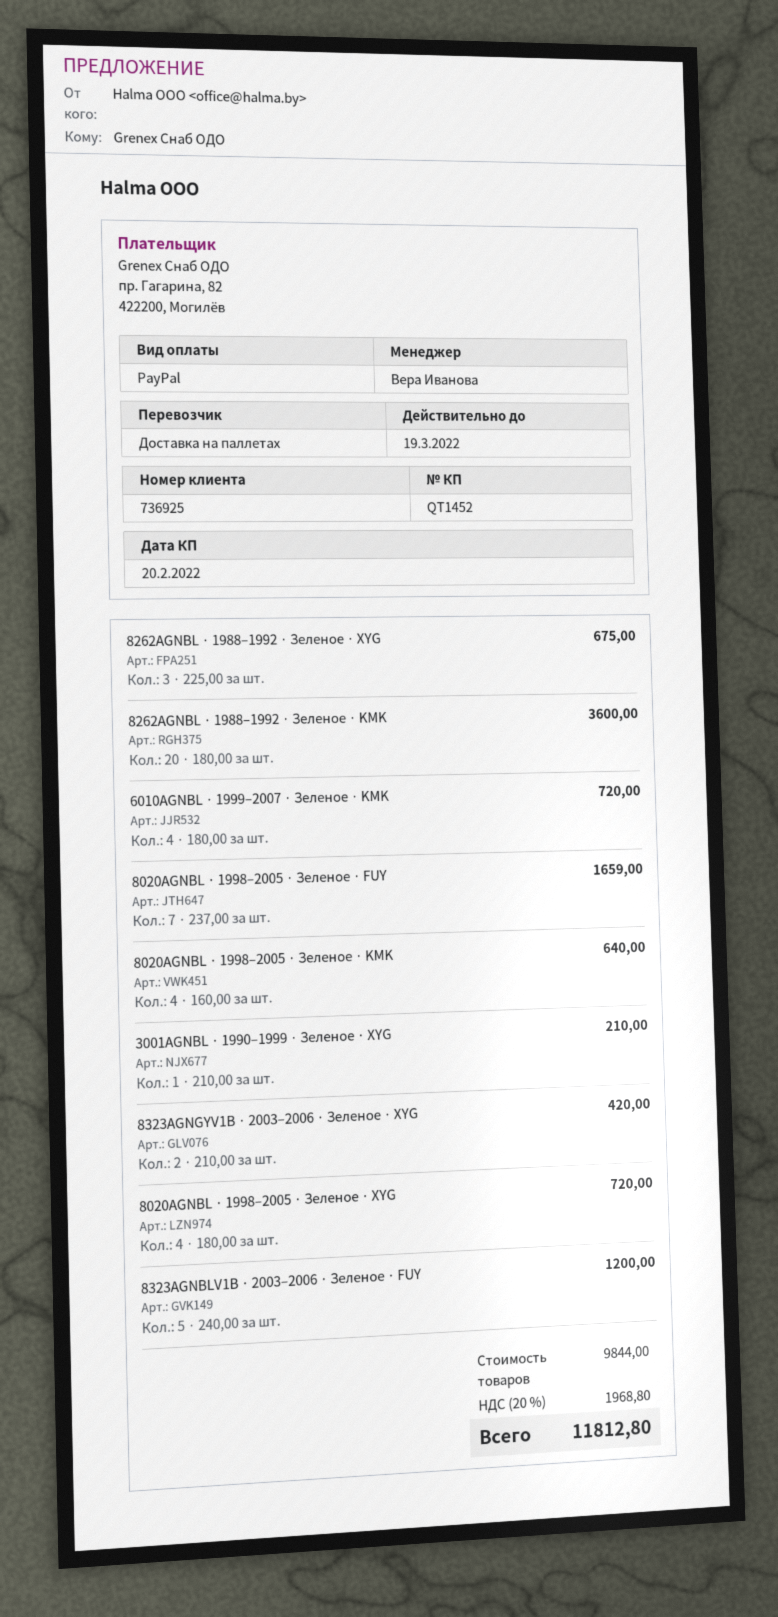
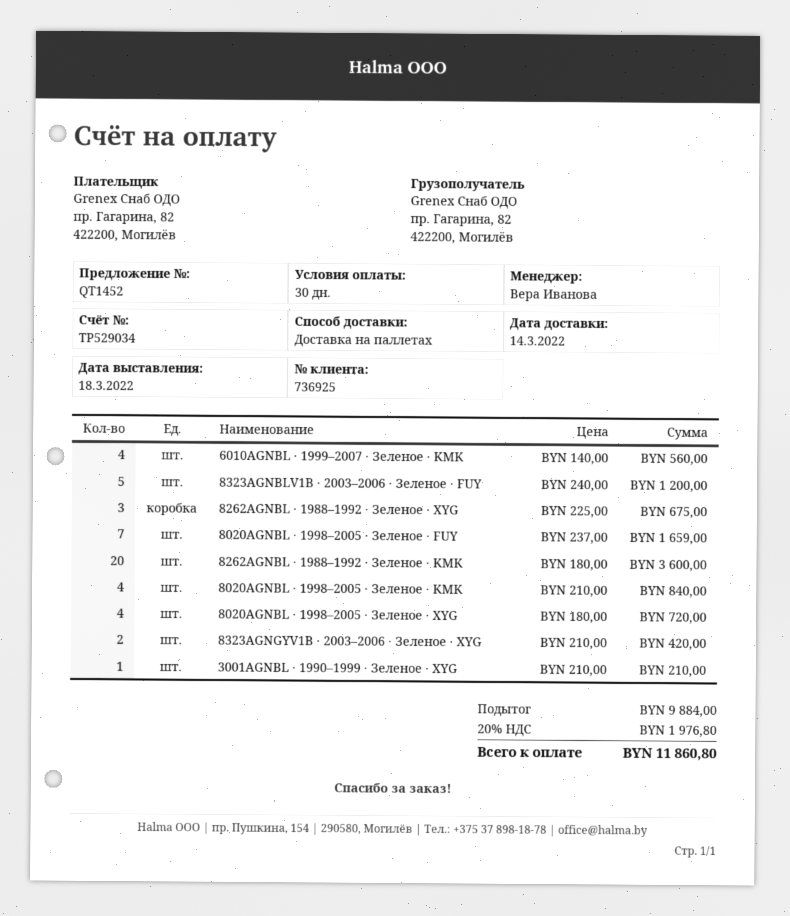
6010AGNBL · 1999–2007 · Зеленое · KMK: 4 x 180.00 = 720.00 -> 4 x 140.00 = 560.00
8020AGNBL · 1998–2005 · Зеленое · KMK: 4 x 160.00 = 640.00 -> 4 x 210.00 = 840.00
subtotal: 9844.00 -> 9884.00
tax: 20% = 1968.80 -> 20% = 1976.80
total: 11812.80 -> 11860.80

